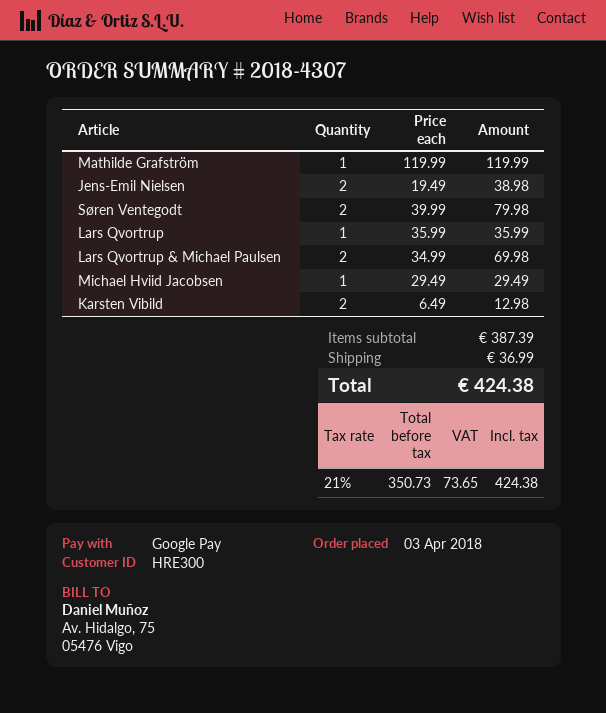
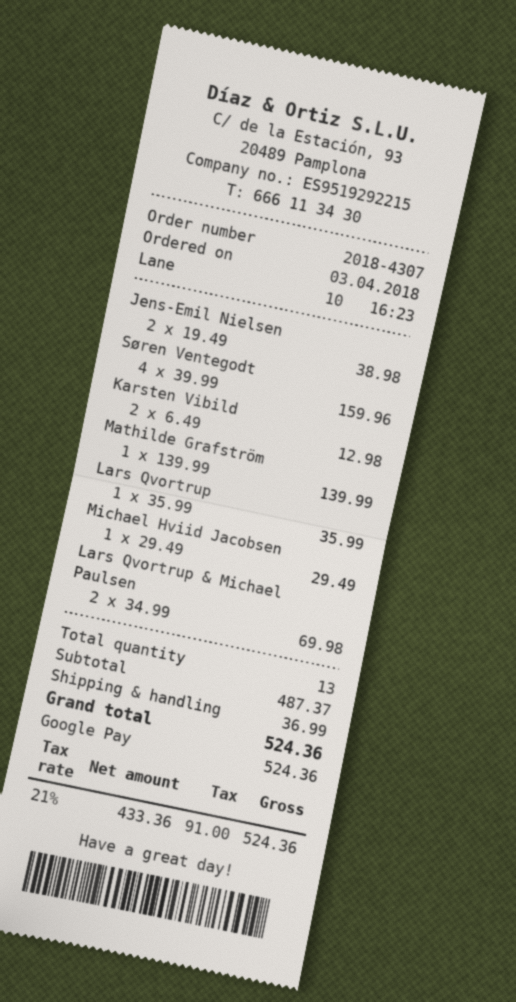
Mathilde Grafström: 1 x 119.99 = 119.99 -> 1 x 139.99 = 139.99
Søren Ventegodt: 2 x 39.99 = 79.98 -> 4 x 39.99 = 159.96
subtotal: 387.39 -> 487.37
net: 350.73 -> 433.36
tax: 21% = 73.65 -> 21% = 91.00
total: 424.38 -> 524.36

